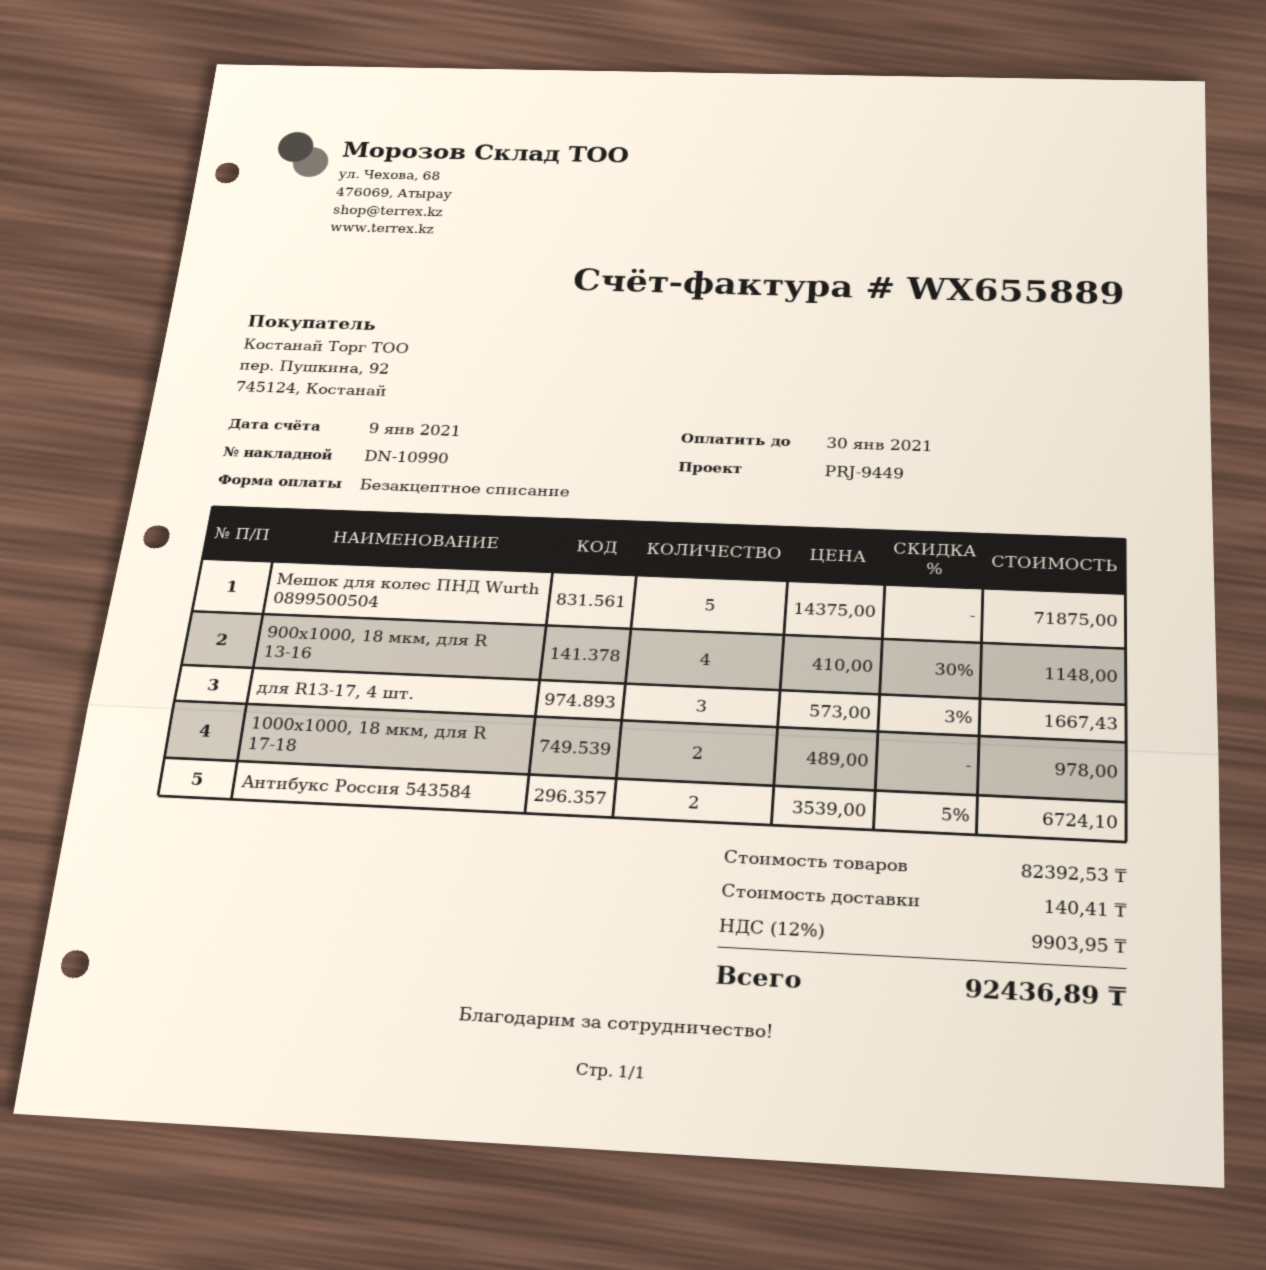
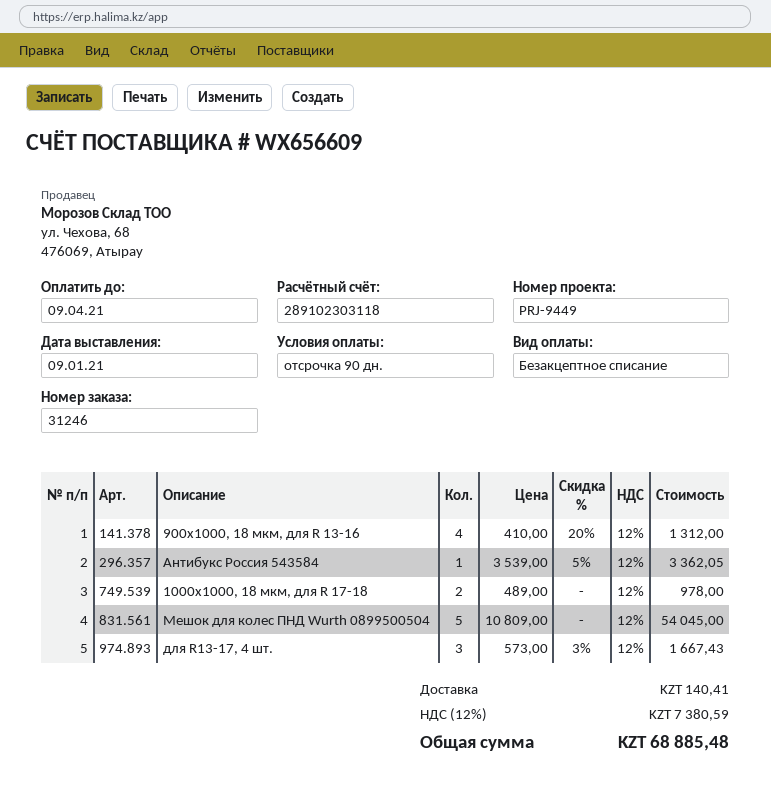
invoice number: WX655889 -> WX656609
due date: 2021-01-30 -> 2021-04-09
Мешок для колес ПНД Wurth 0899500504: 5 x 14375.00 = 71875.00 -> 5 x 10809.00 = 54045.00
900х1000, 18 мкм, для R 13-16: 4 x 410.00 - 30% = 1148.00 -> 4 x 410.00 - 20% = 1312.00
Антибукс Россия 543584: 2 x 3539.00 - 5% = 6724.10 -> 1 x 3539.00 - 5% = 3362.05
tax: 12% = 9903.95 -> 12% = 7380.59
total: 92436.89 -> 68885.48

